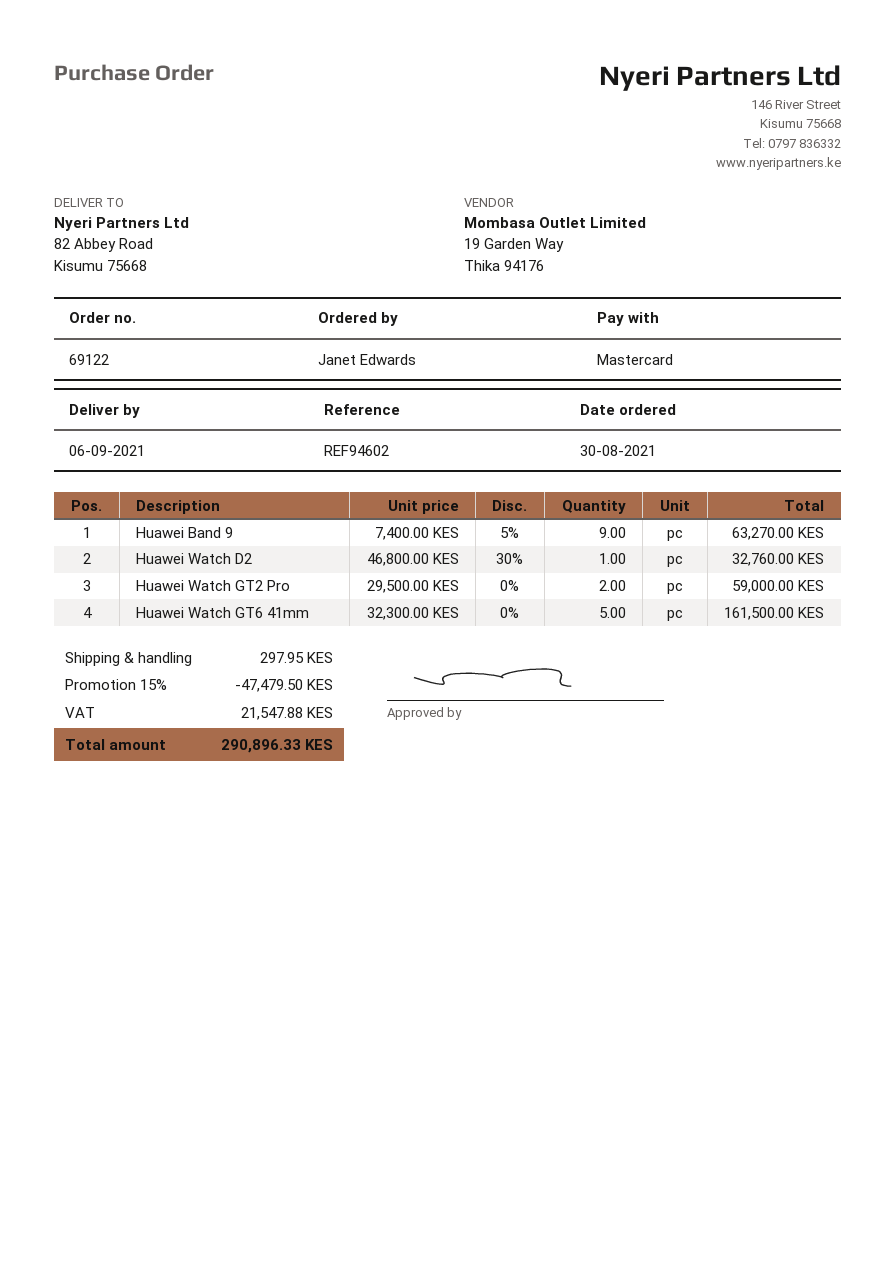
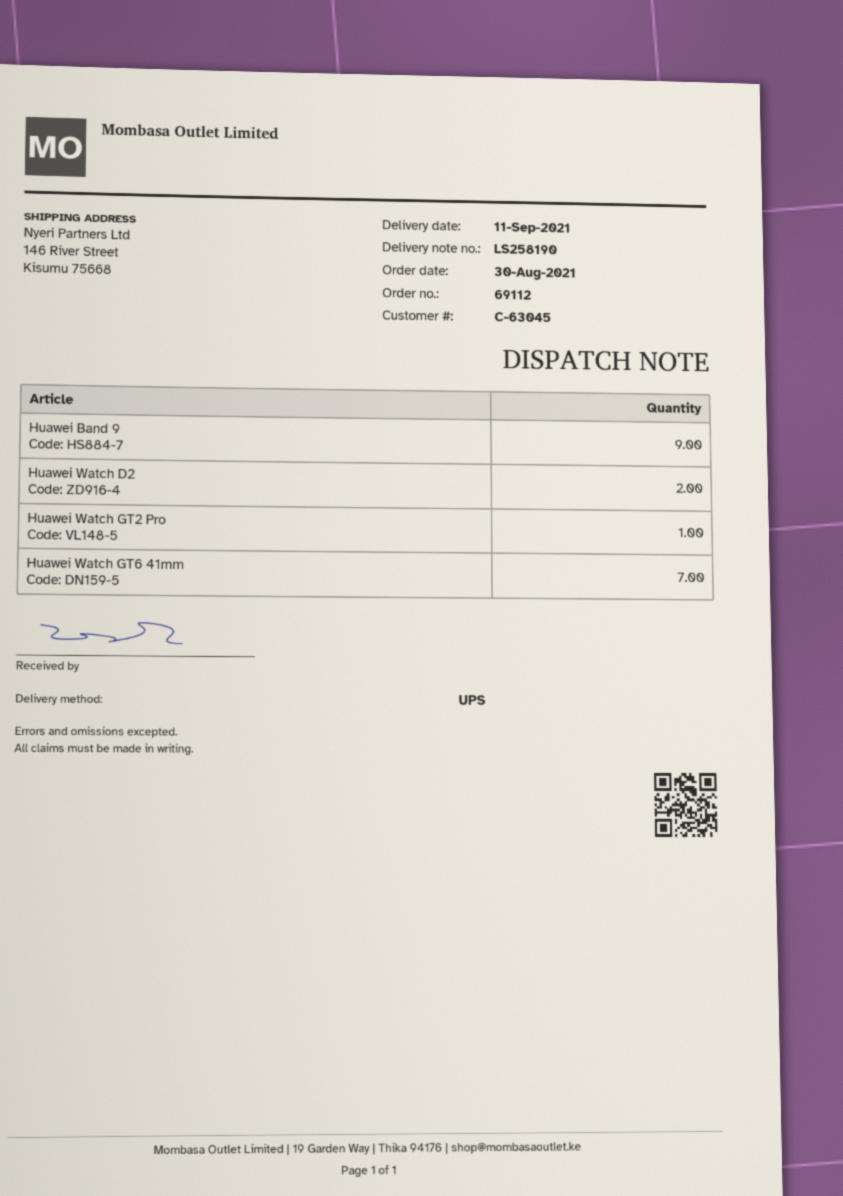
order number: 69122 -> 69112
delivery date: 2021-09-06 -> 2021-09-11
ship to: 82 Abbey Road, Kisumu 75668 -> 146 River Street, Kisumu 75668
Huawei Watch D2: 1 -> 2
Huawei Watch GT2 Pro: 2 -> 1
Huawei Watch GT6 41mm: 5 -> 7

